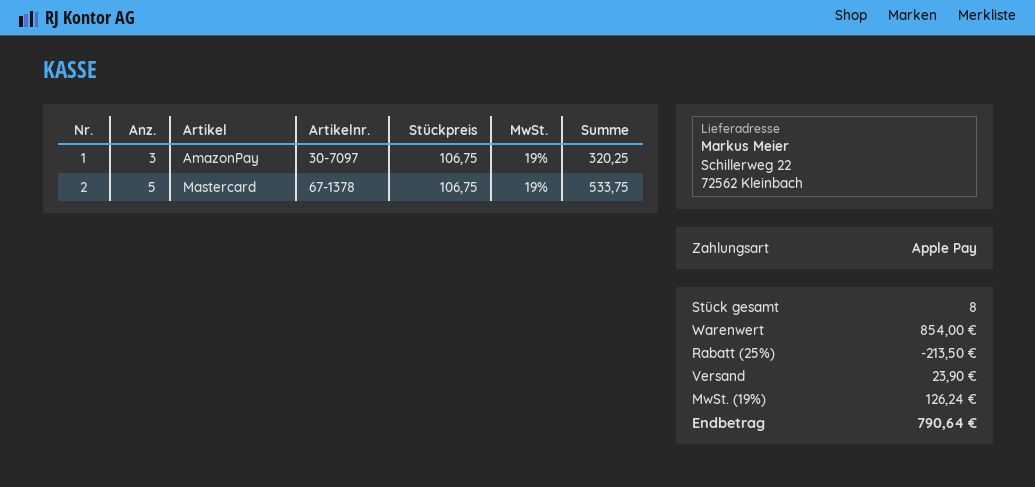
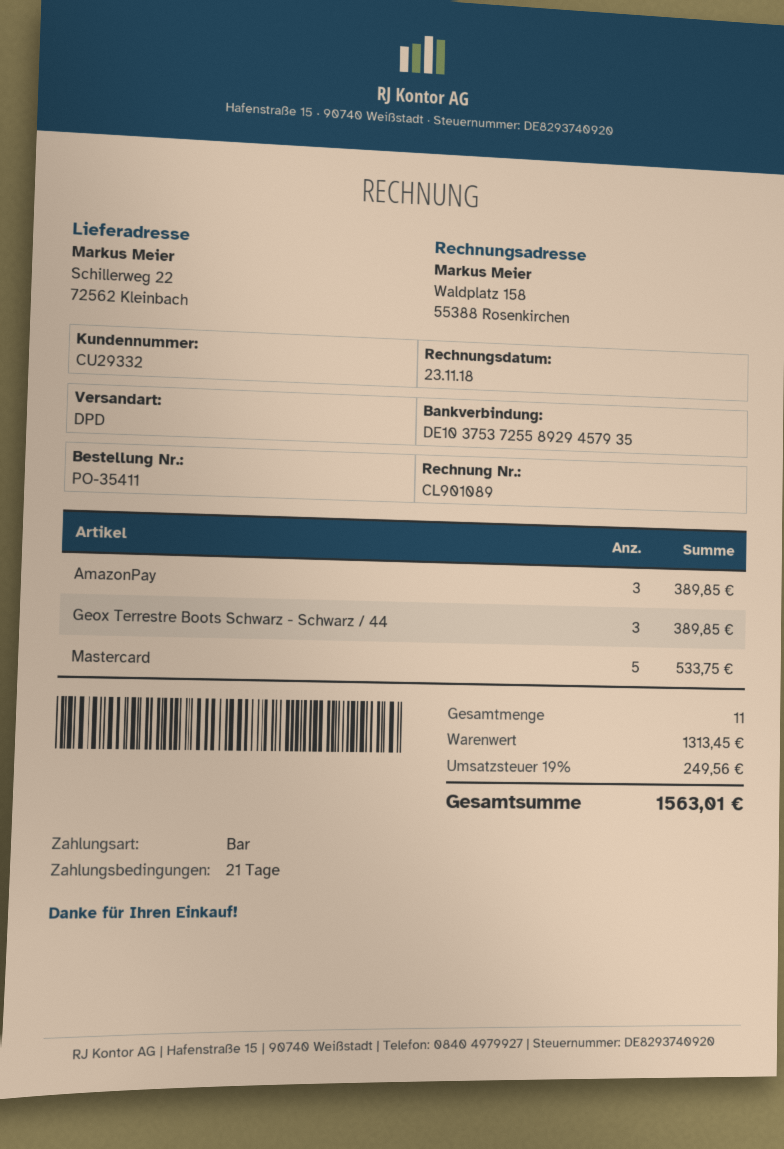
payment method: Apple Pay -> cash
AmazonPay: 3 for 320.25 -> 3 for 389.85
Geox Terrestre Boots Schwarz - Schwarz / 44: none -> 3 for 389.85
total quantity: 8 -> 11
subtotal: 854.00 -> 1313.45
discount: 25% = 213.50 -> none
shipping: 23.90 -> none
tax: 19% = 126.24 -> 19% = 249.56
total: 790.64 -> 1563.01

